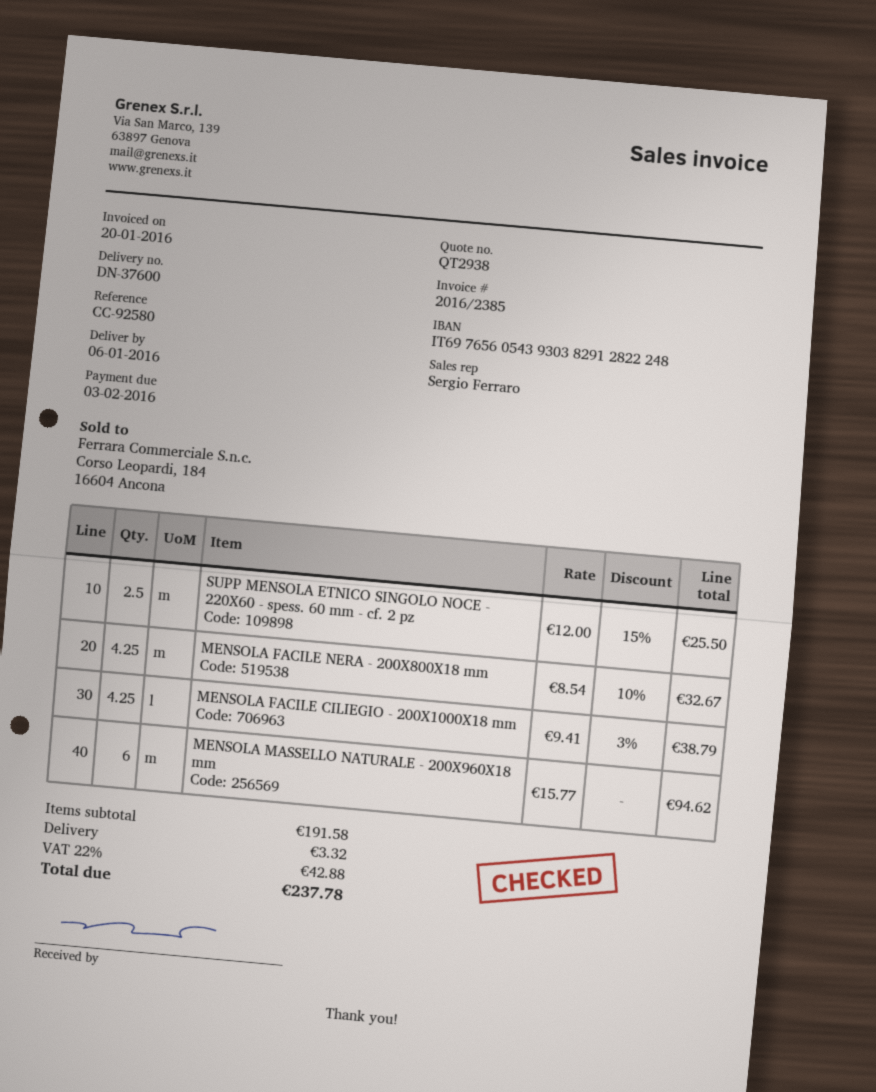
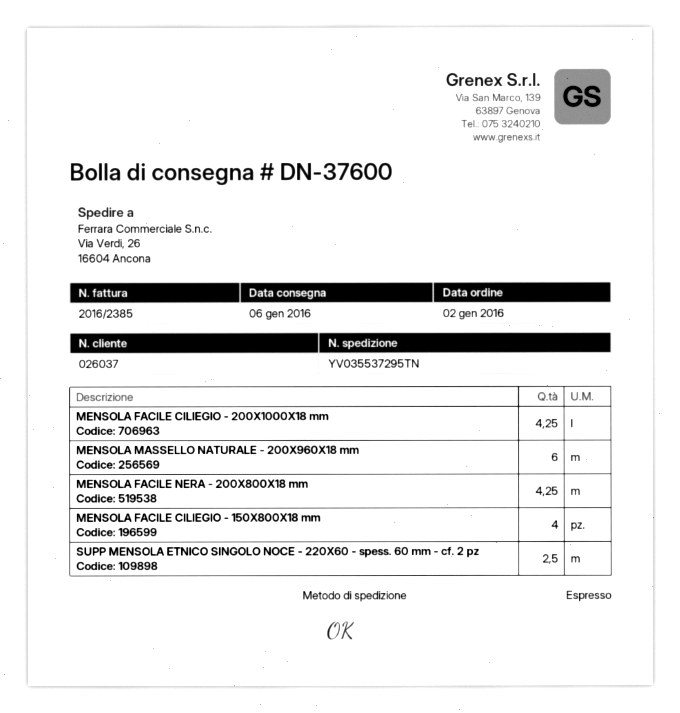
MENSOLA FACILE CILIEGIO - 150X800X18 mm: none -> 4

